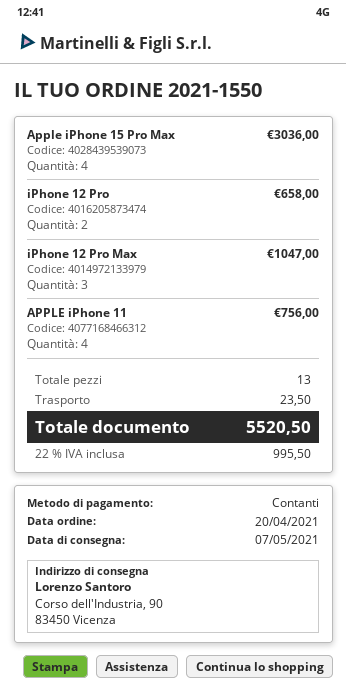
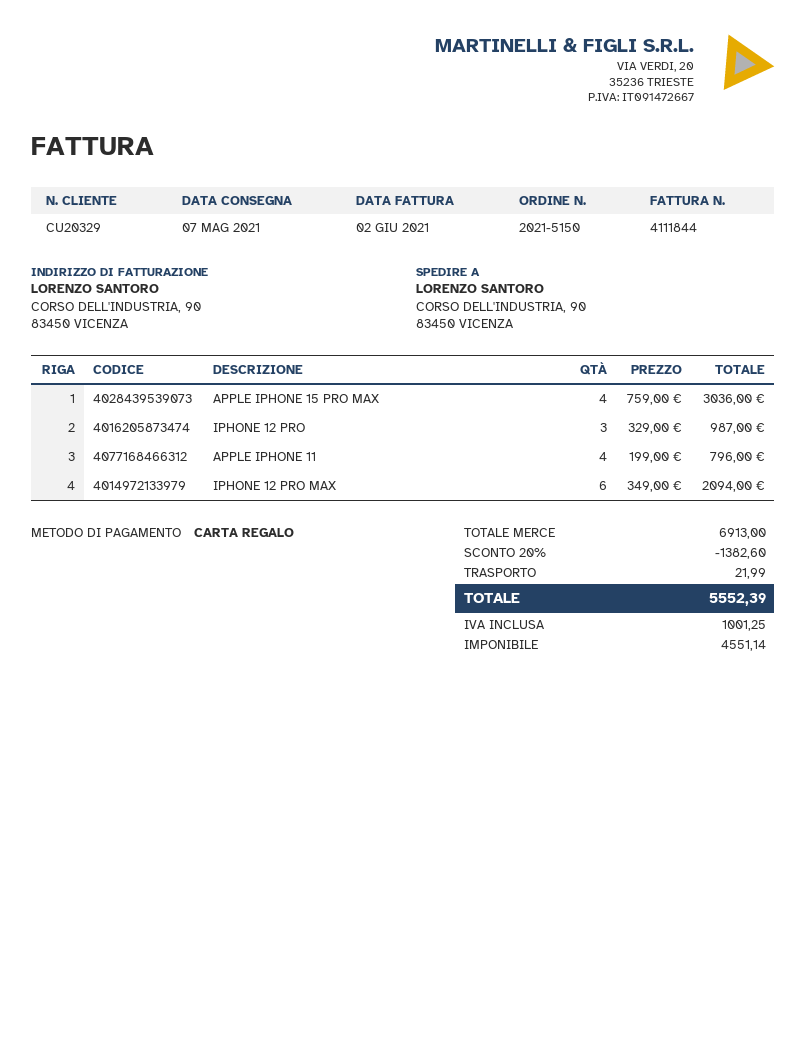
order number: 2021-1550 -> 2021-5150
payment method: cash -> gift card
iPhone 12 Pro: 2 for 658.00 -> 3 for 987.00
iPhone 12 Pro Max: 3 for 1047.00 -> 6 for 2094.00
APPLE iPhone 11: 4 for 756.00 -> 4 for 796.00
discount: none -> 20% = 1382.60
shipping: 23.50 -> 21.99
tax: 995.50 -> 1001.25
total: 5520.50 -> 5552.39

